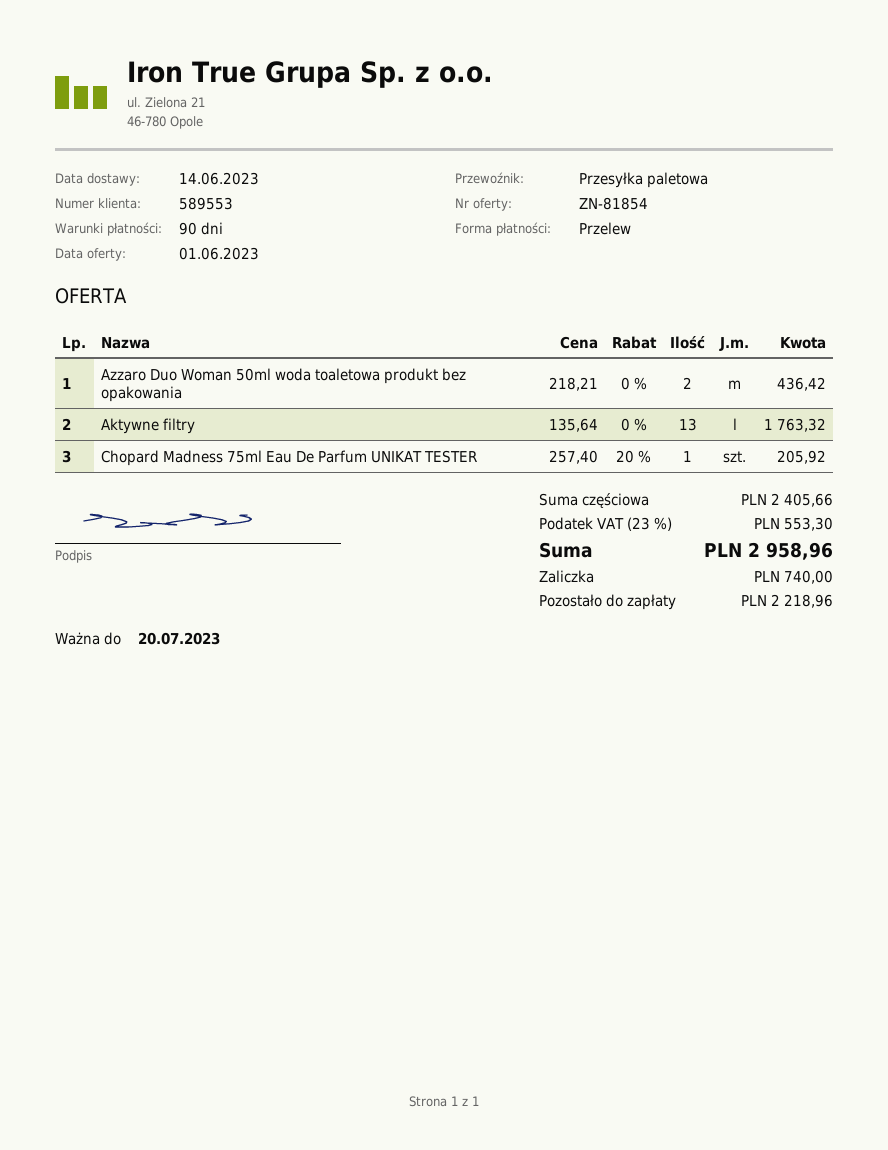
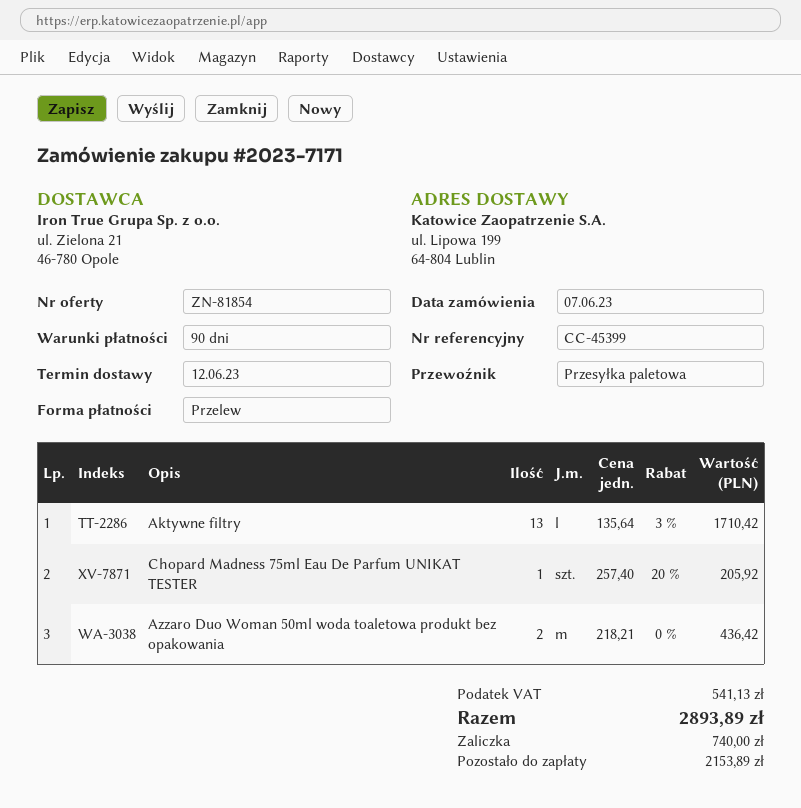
delivery date: 2023-06-14 -> 2023-06-12
Aktywne filtry: 13 x 135.64 = 1763.32 -> 13 x 135.64 - 3% = 1710.42
tax: 553.30 -> 541.13
total: 2958.96 -> 2893.89
balance: 2218.96 -> 2153.89

